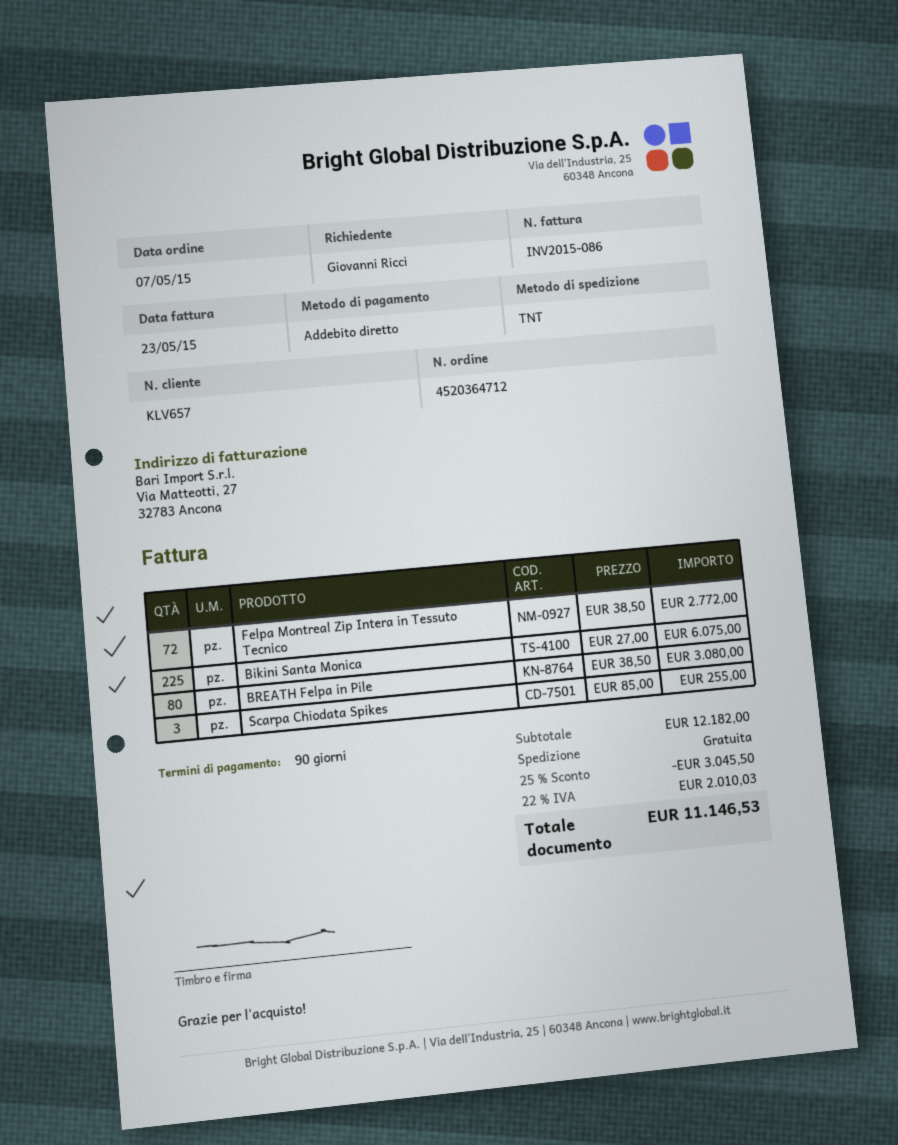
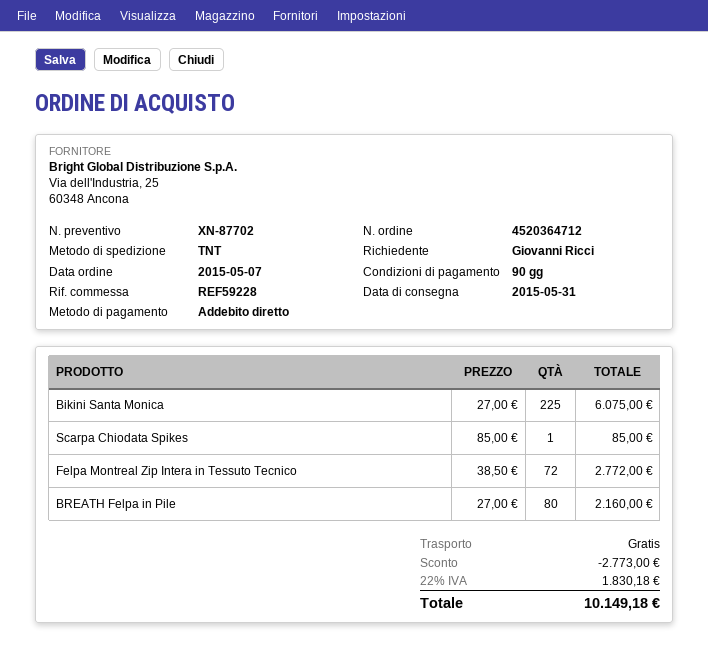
BREATH Felpa in Pile: 80 x 38.50 = 3080.00 -> 80 x 27.00 = 2160.00
Scarpa Chiodata Spikes: 3 x 85.00 = 255.00 -> 1 x 85.00 = 85.00
discount: 3045.50 -> 2773.00
tax: 22% = 2010.03 -> 22% = 1830.18
total: 11146.53 -> 10149.18

